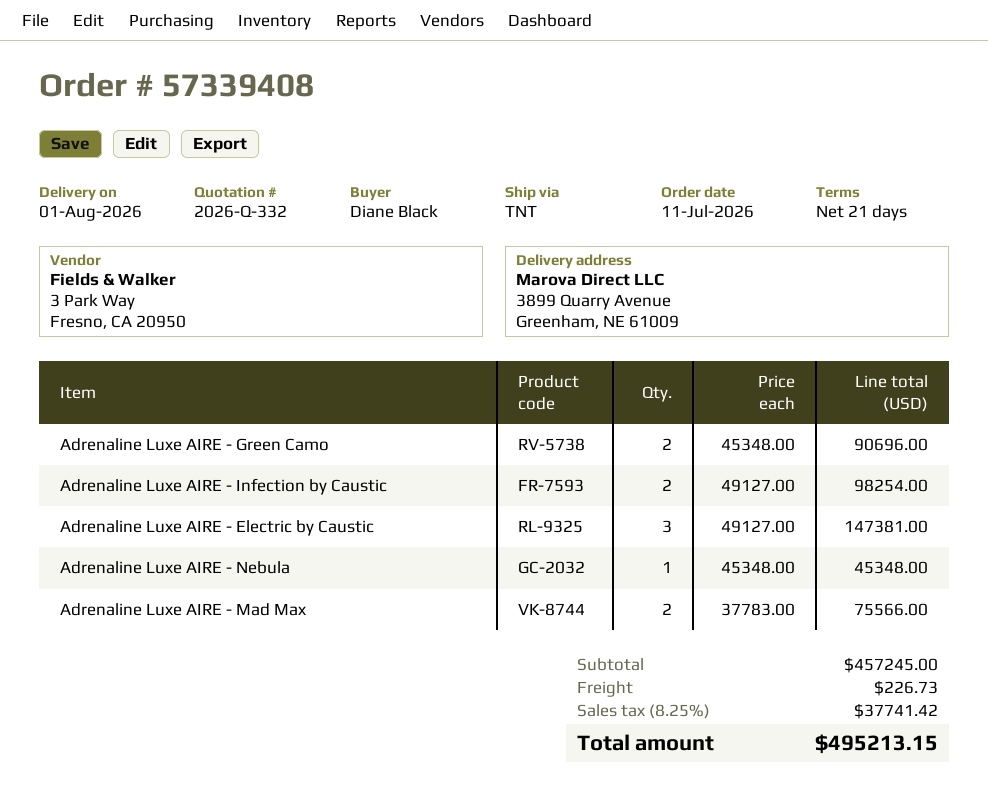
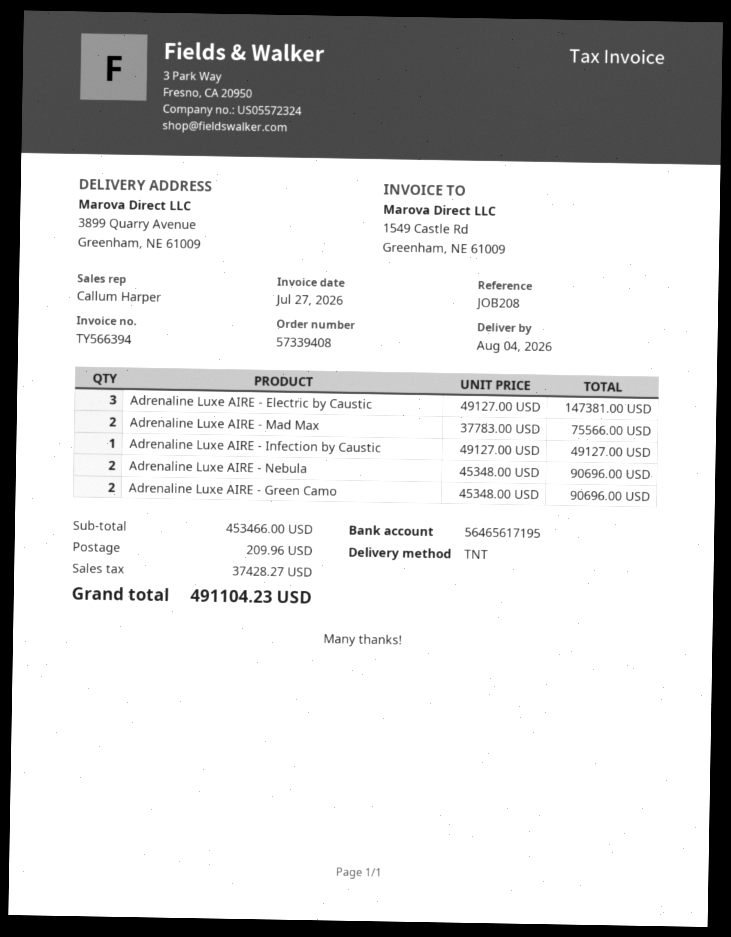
delivery date: 2026-08-01 -> 2026-08-04
Adrenaline Luxe AIRE - Infection by Caustic: 2 x 49127.00 = 98254.00 -> 1 x 49127.00 = 49127.00
Adrenaline Luxe AIRE - Nebula: 1 x 45348.00 = 45348.00 -> 2 x 45348.00 = 90696.00
subtotal: 457245.00 -> 453466.00
shipping: 226.73 -> 209.96
tax: 37741.42 -> 37428.27
total: 495213.15 -> 491104.23

